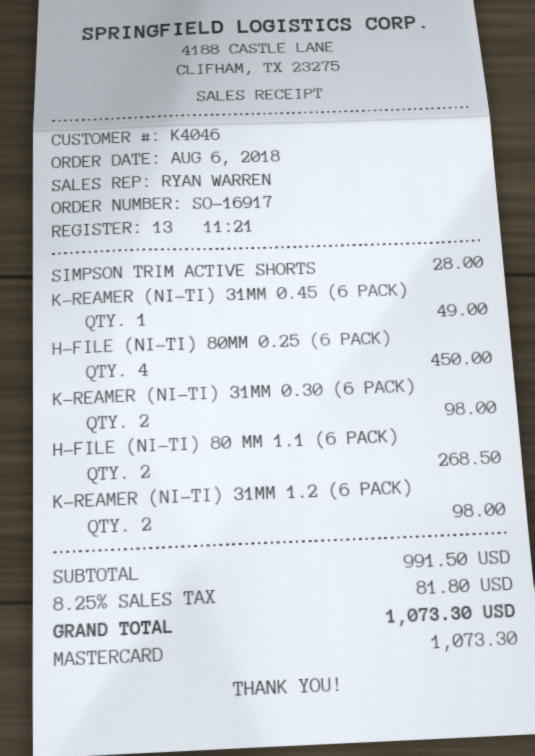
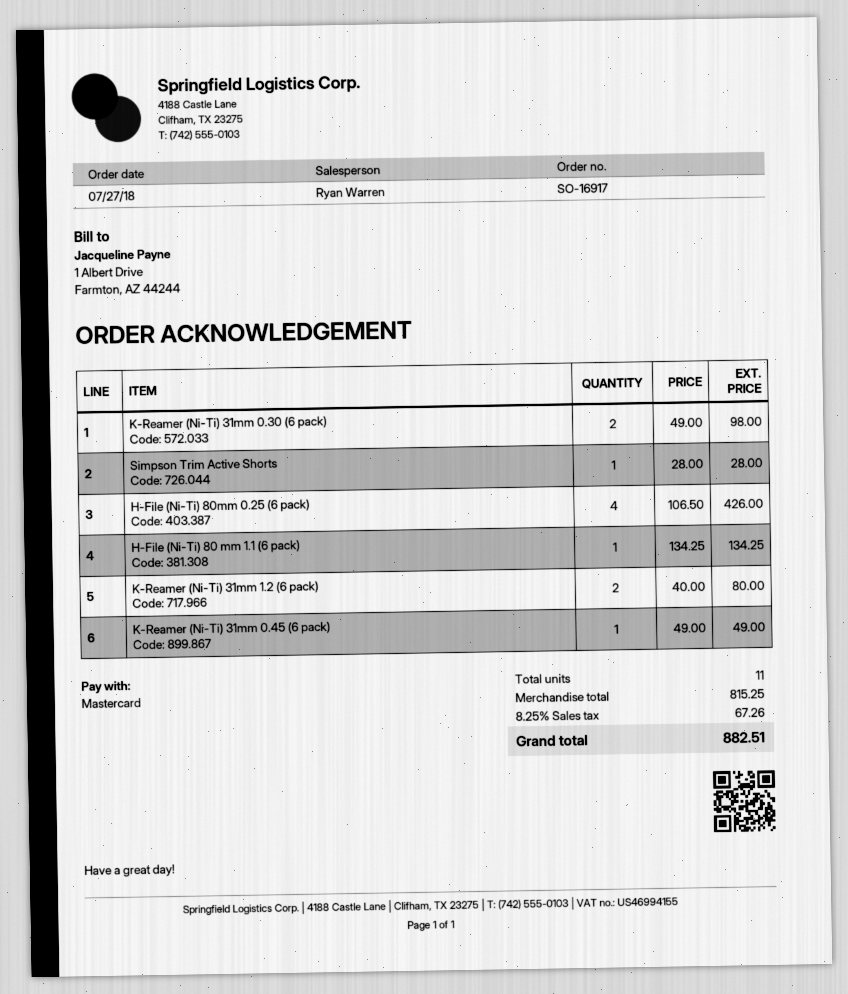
order date: 2018-08-06 -> 2018-07-27
H-FILE (NI-TI) 80MM 0.25 (6 PACK): 4 for 450.00 -> 4 for 426.00
H-FILE (NI-TI) 80 MM 1.1 (6 PACK): 2 for 268.50 -> 1 for 134.25
K-REAMER (NI-TI) 31MM 1.2 (6 PACK): 2 for 98.00 -> 2 for 80.00
subtotal: 991.50 -> 815.25
tax: 8.25% = 81.80 -> 8.25% = 67.26
total: 1073.30 -> 882.51

